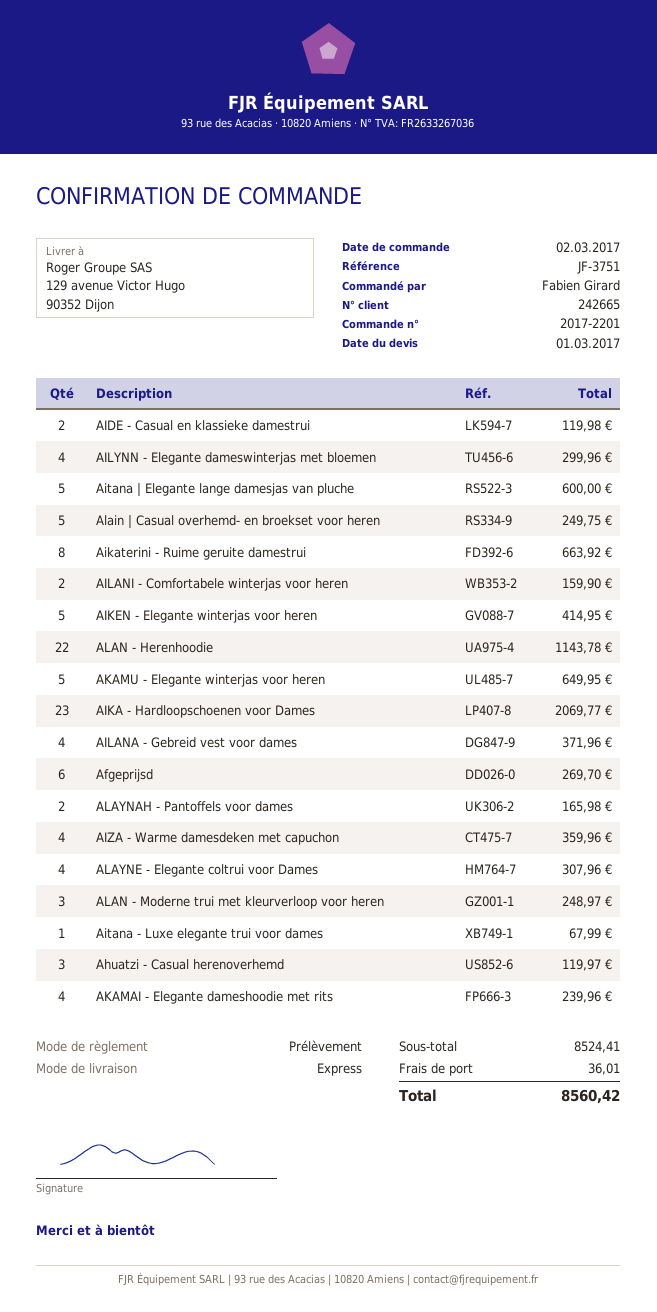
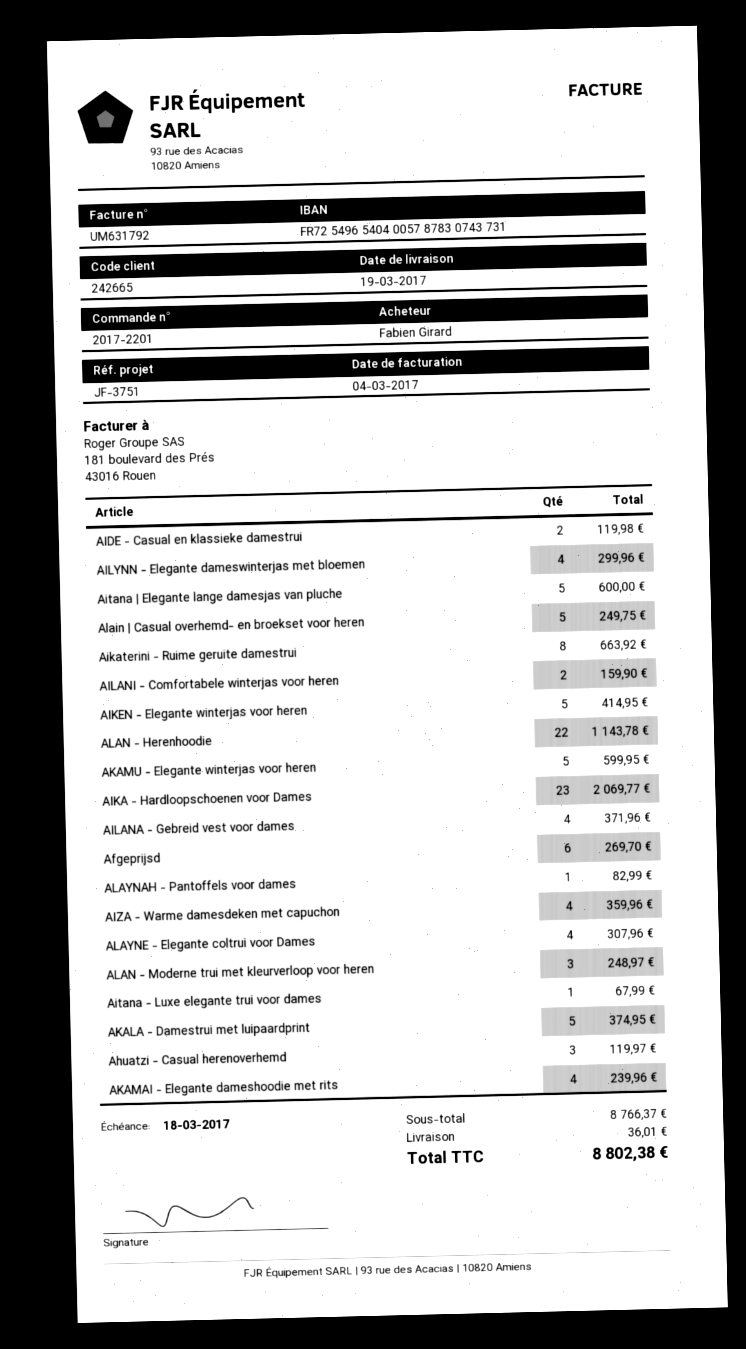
AKAMU - Elegante winterjas voor heren: 5 for 649.95 -> 5 for 599.95
ALAYNAH - Pantoffels voor dames: 2 for 165.98 -> 1 for 82.99
AKALA - Damestrui met luipaardprint: none -> 5 for 374.95
subtotal: 8524.41 -> 8766.37
total: 8560.42 -> 8802.38

